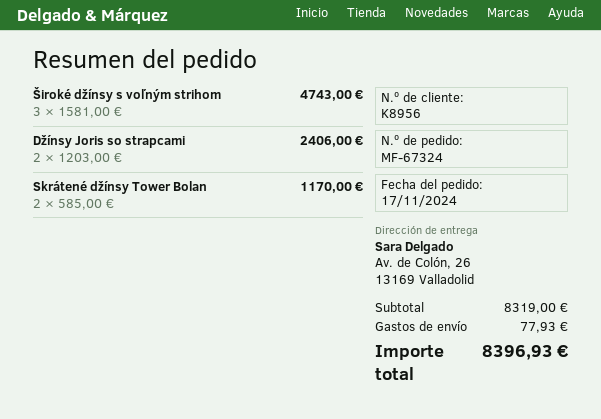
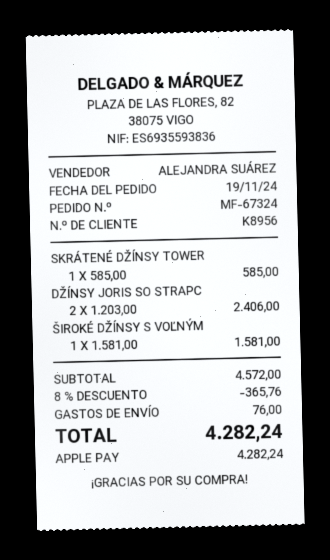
order date: 2024-11-17 -> 2024-11-19
Široké džínsy s voľným strihom: 3 x 1581.00 = 4743.00 -> 1 x 1581.00 = 1581.00
Skrátené džínsy Tower Bolan: 2 x 585.00 = 1170.00 -> 1 x 585.00 = 585.00
subtotal: 8319.00 -> 4572.00
discount: none -> 8% = 365.76
shipping: 77.93 -> 76.00
total: 8396.93 -> 4282.24

